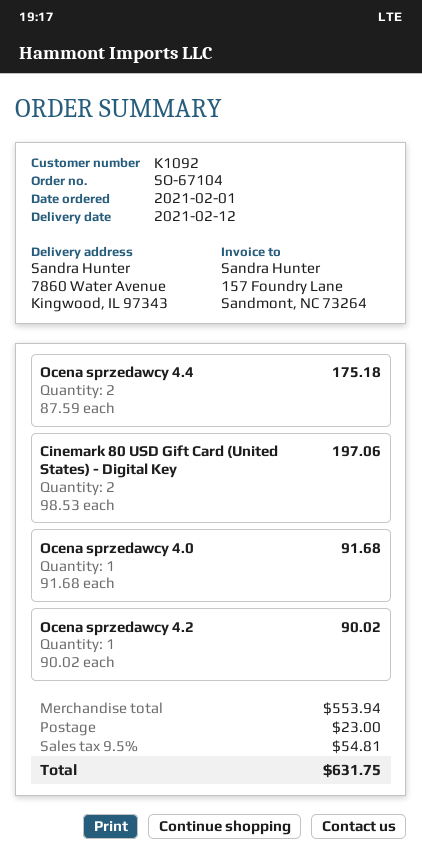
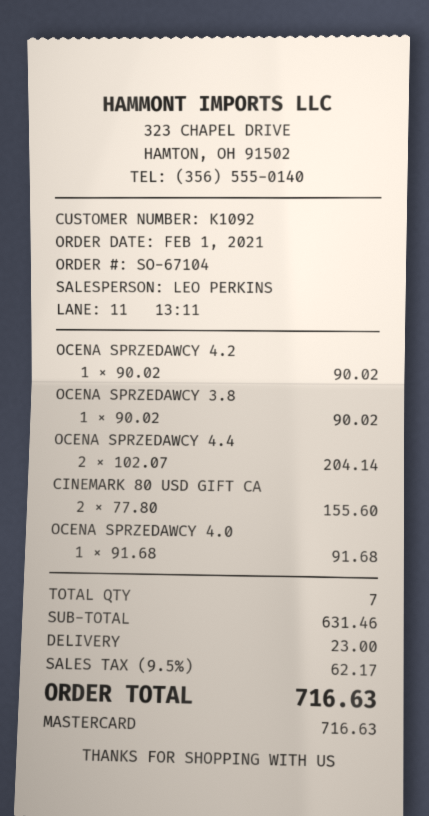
Ocena sprzedawcy 4.4: 2 x 87.59 = 175.18 -> 2 x 102.07 = 204.14
Cinemark 80 USD Gift Card (United States) - Digital Key: 2 x 98.53 = 197.06 -> 2 x 77.80 = 155.60
OCENA SPRZEDAWCY 3.8: none -> 1 x 90.02 = 90.02
subtotal: 553.94 -> 631.46
tax: 9.5% = 54.81 -> 9.5% = 62.17
total: 631.75 -> 716.63

